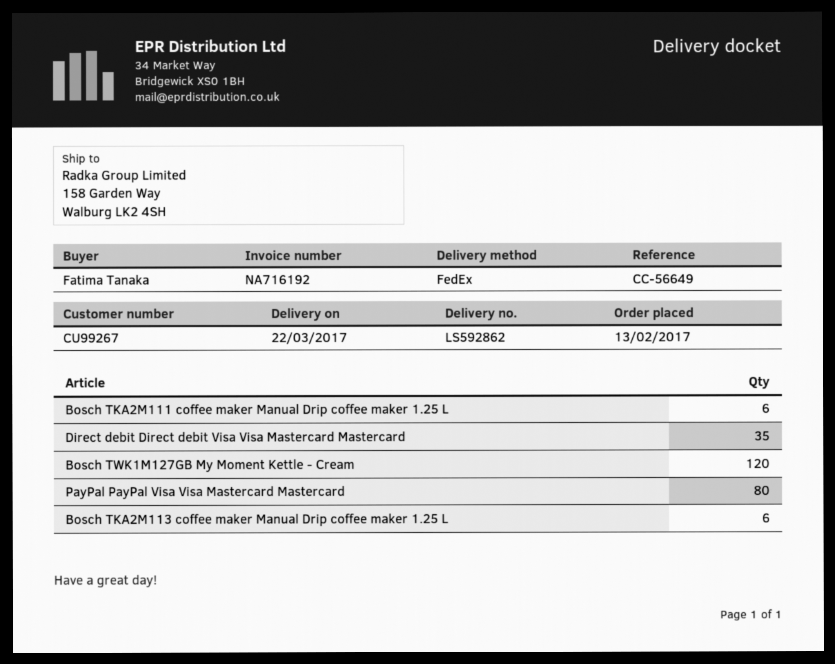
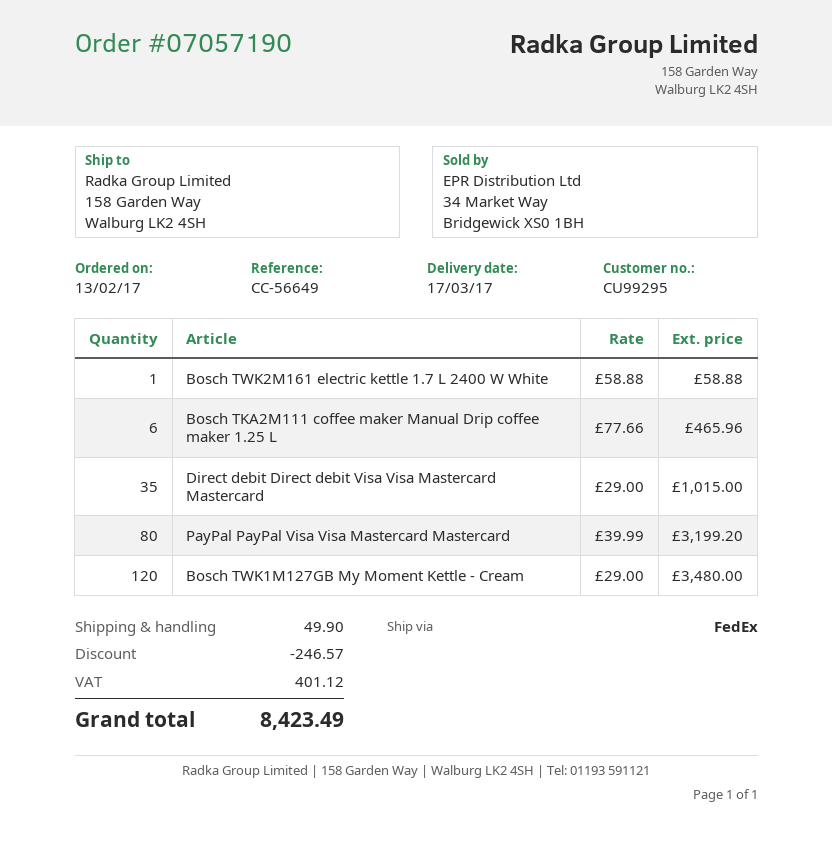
delivery date: 2017-03-22 -> 2017-03-17
customer number: CU99267 -> CU99295
Bosch TKA2M113 coffee maker Manual Drip coffee maker 1.25 L: 6 -> none
Bosch TWK2M161 electric kettle 1.7 L 2400 W White: none -> 1

